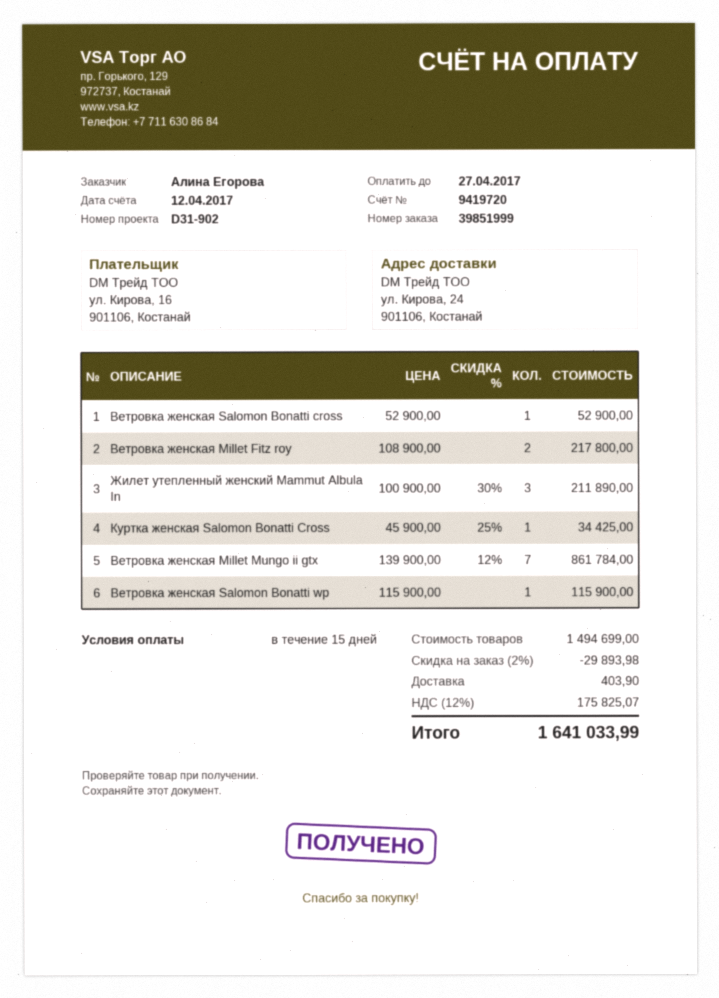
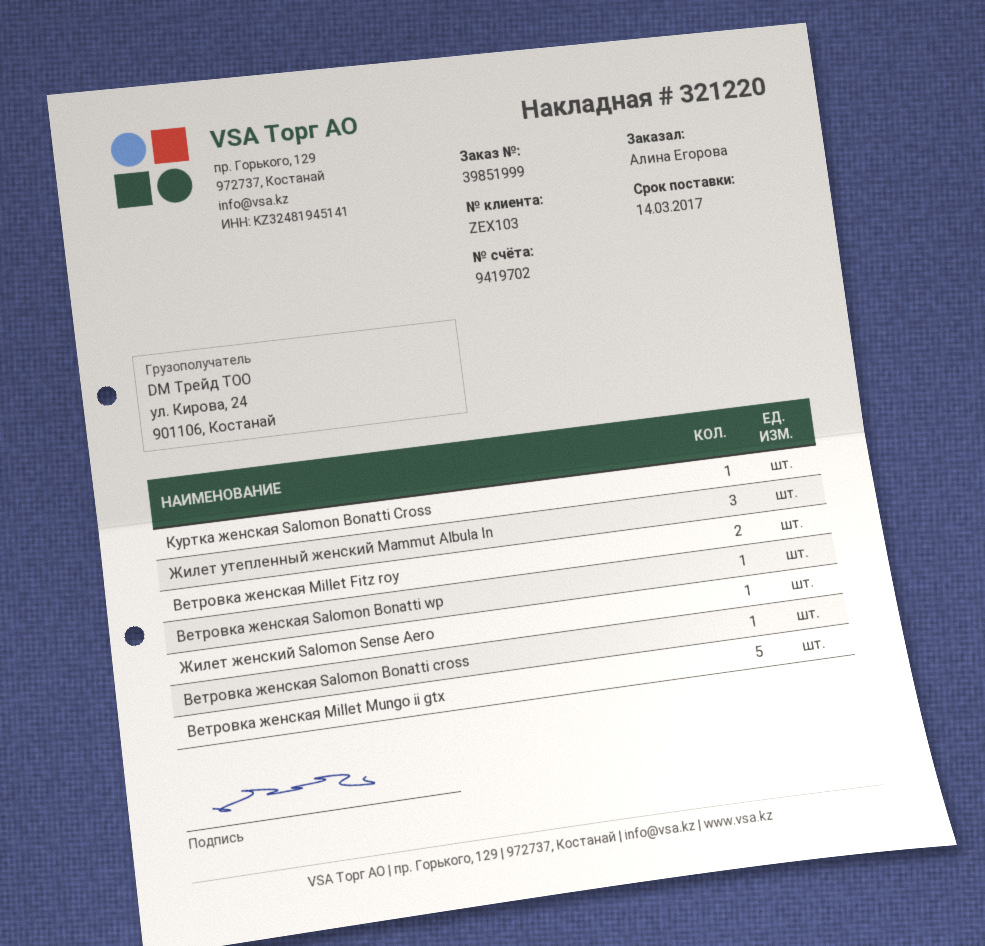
invoice number: 9419720 -> 9419702
Ветровка женская Millet Mungo ii gtx: 7 -> 5
Жилет женский Salomon Sense Aero: none -> 1

